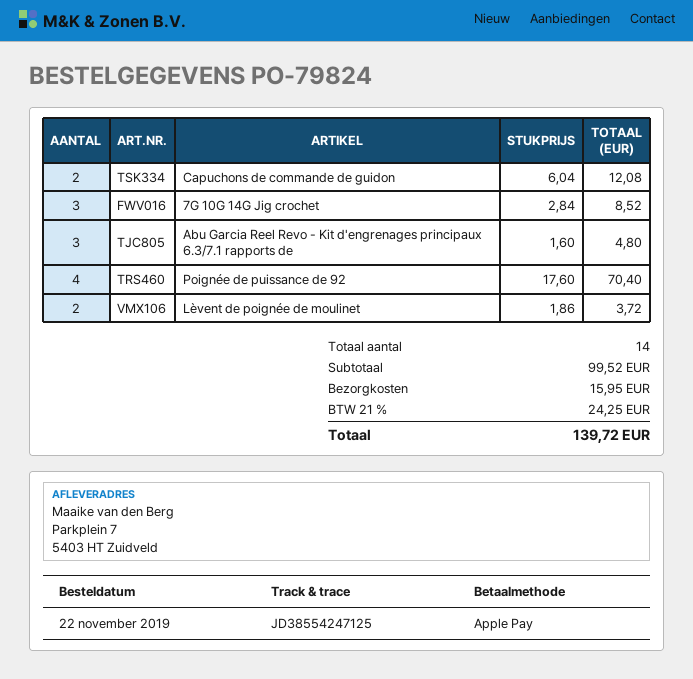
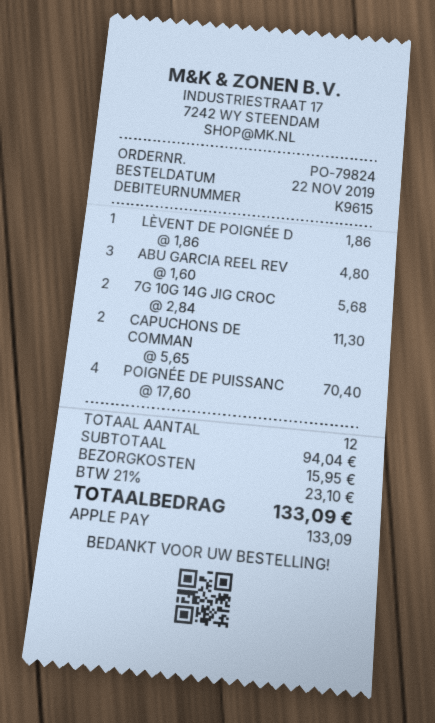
Capuchons de commande de guidon: 2 x 6.04 = 12.08 -> 2 x 5.65 = 11.30
7G 10G 14G Jig crochet: 3 x 2.84 = 8.52 -> 2 x 2.84 = 5.68
Lèvent de poignée de moulinet: 2 x 1.86 = 3.72 -> 1 x 1.86 = 1.86
total quantity: 14 -> 12
subtotal: 99.52 -> 94.04
tax: 21% = 24.25 -> 21% = 23.10
total: 139.72 -> 133.09

